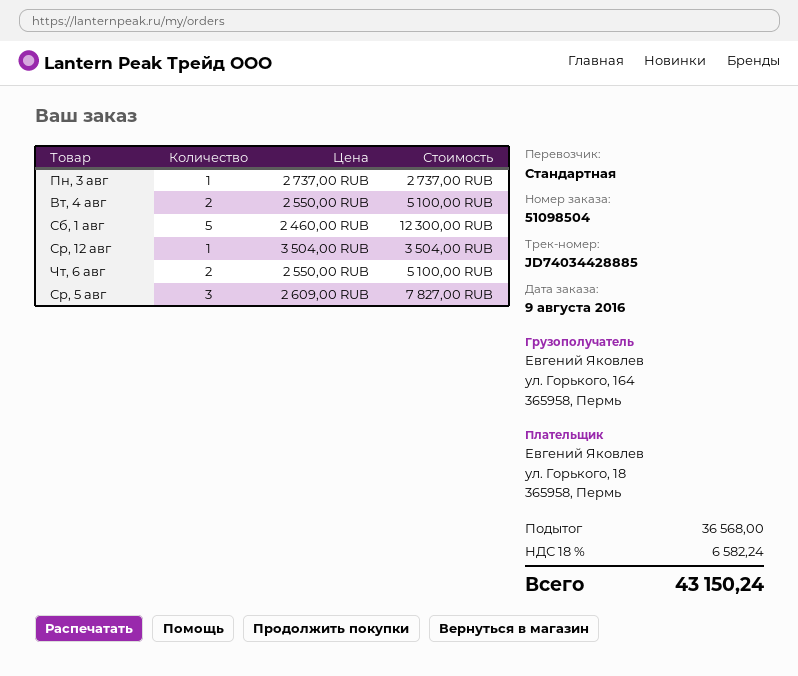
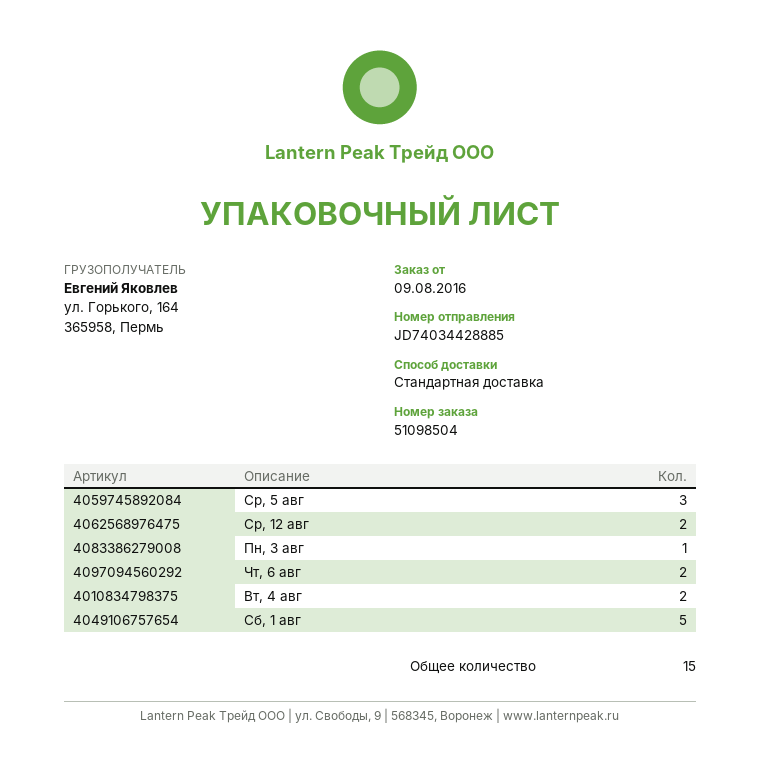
Ср, 12 авг: 1 -> 2

